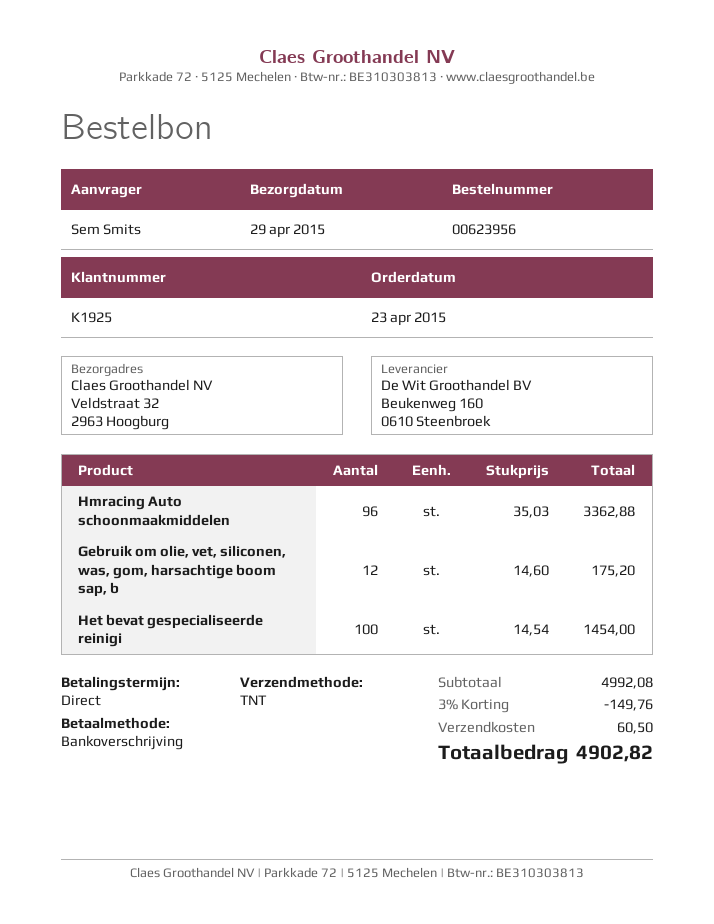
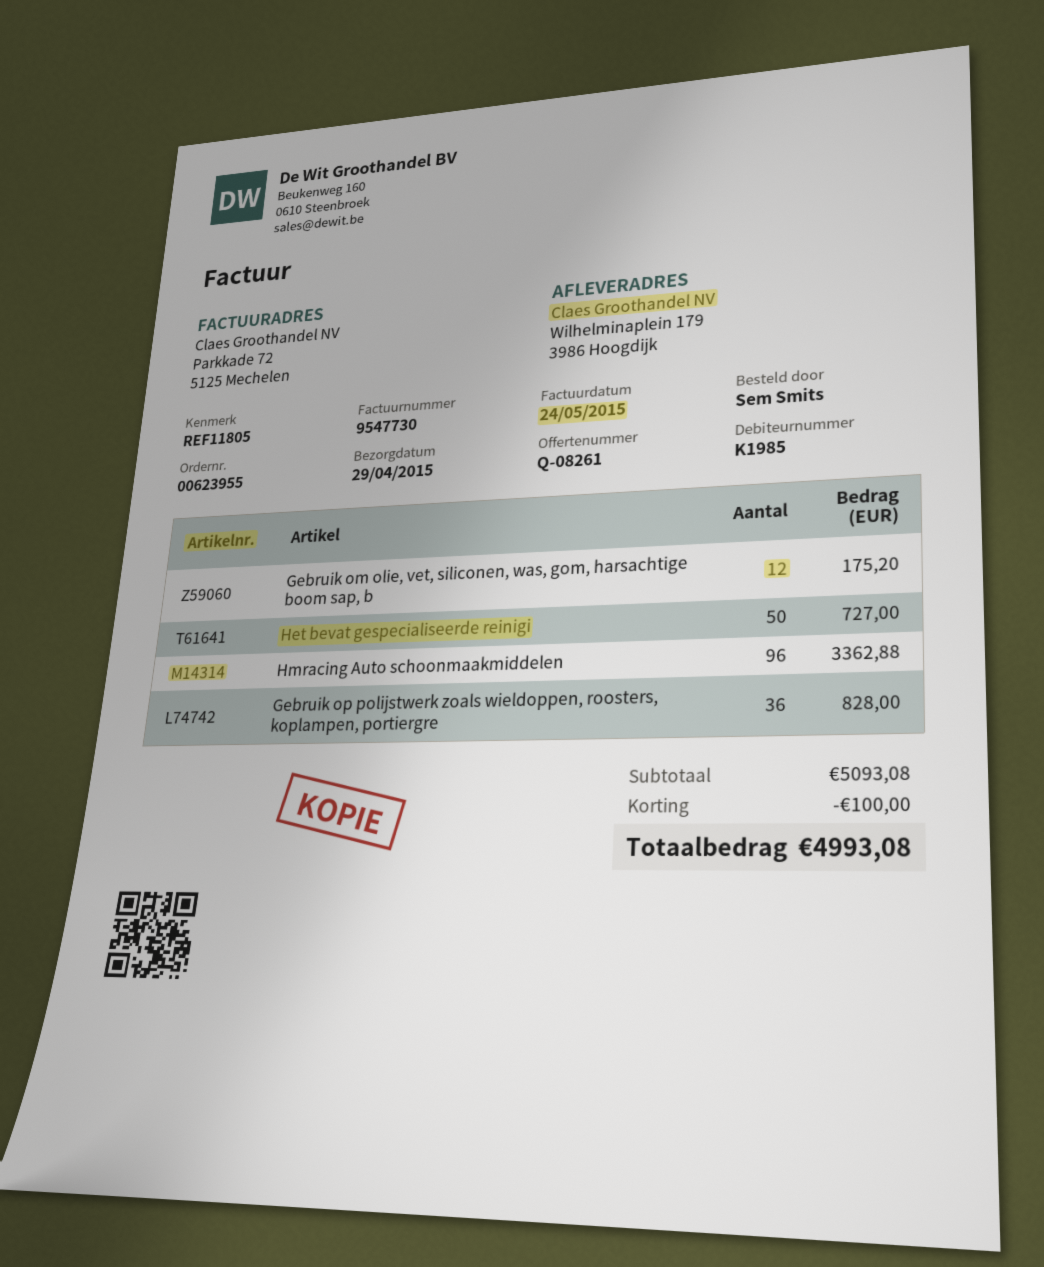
order number: 00623956 -> 00623955
customer number: K1925 -> K1985
ship to: Veldstraat 32, 2963 Hoogburg -> Wilhelminaplein 179, 3986 Hoogdijk
Het bevat gespecialiseerde reinigi: 100 for 1454.00 -> 50 for 727.00
Gebruik op polijstwerk zoals wieldoppen, roosters, koplampen, portiergre: none -> 36 for 828.00
subtotal: 4992.08 -> 5093.08
discount: 149.76 -> 100.00
shipping: 60.50 -> none
total: 4902.82 -> 4993.08

